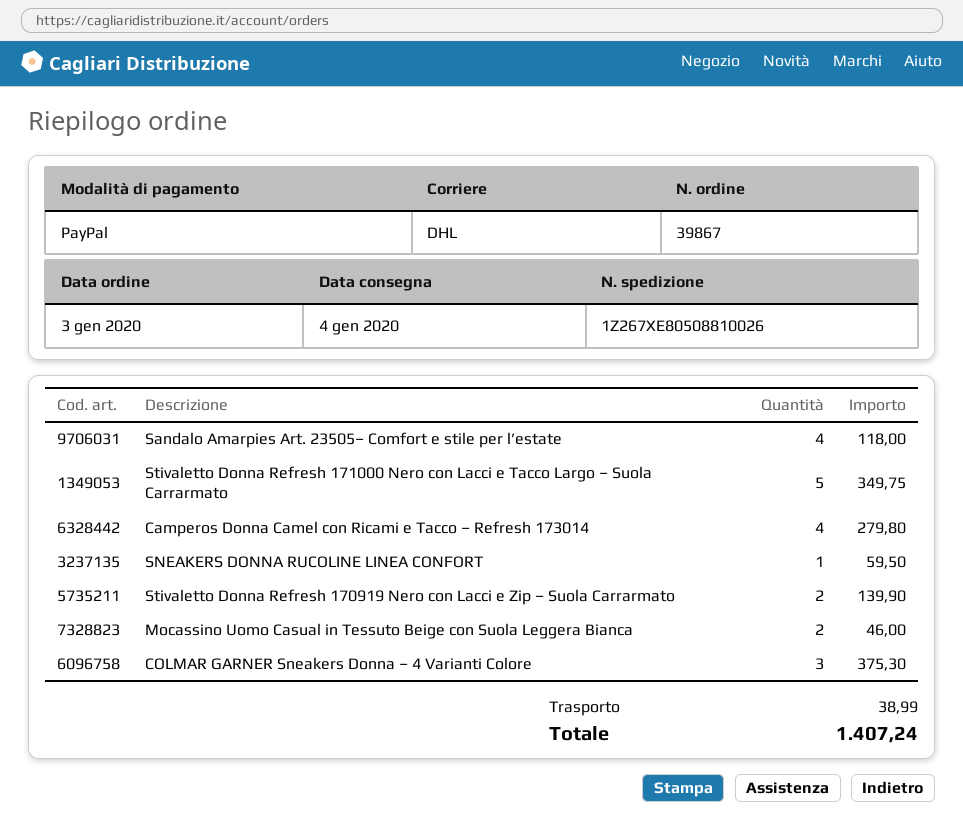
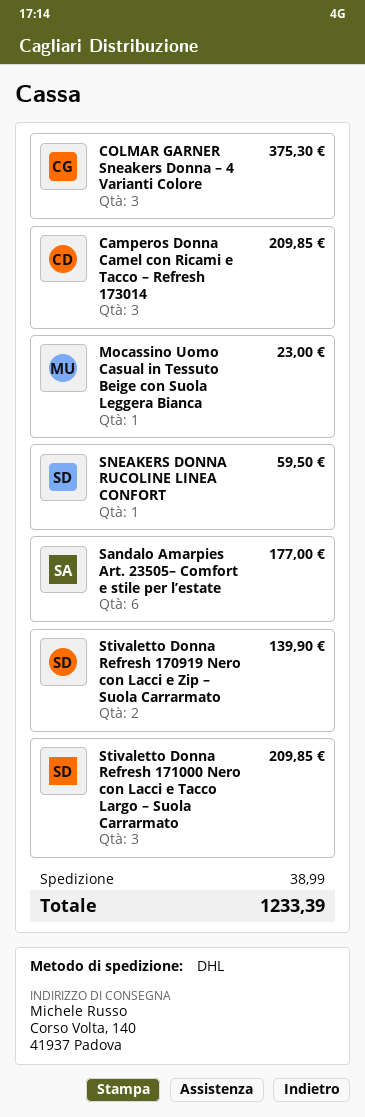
Sandalo Amarpies Art. 23505– Comfort e stile per l’estate: 4 for 118.00 -> 6 for 177.00
Stivaletto Donna Refresh 171000 Nero con Lacci e Tacco Largo – Suola Carrarmato: 5 for 349.75 -> 3 for 209.85
Camperos Donna Camel con Ricami e Tacco – Refresh 173014: 4 for 279.80 -> 3 for 209.85
Mocassino Uomo Casual in Tessuto Beige con Suola Leggera Bianca: 2 for 46.00 -> 1 for 23.00
total: 1407.24 -> 1233.39

